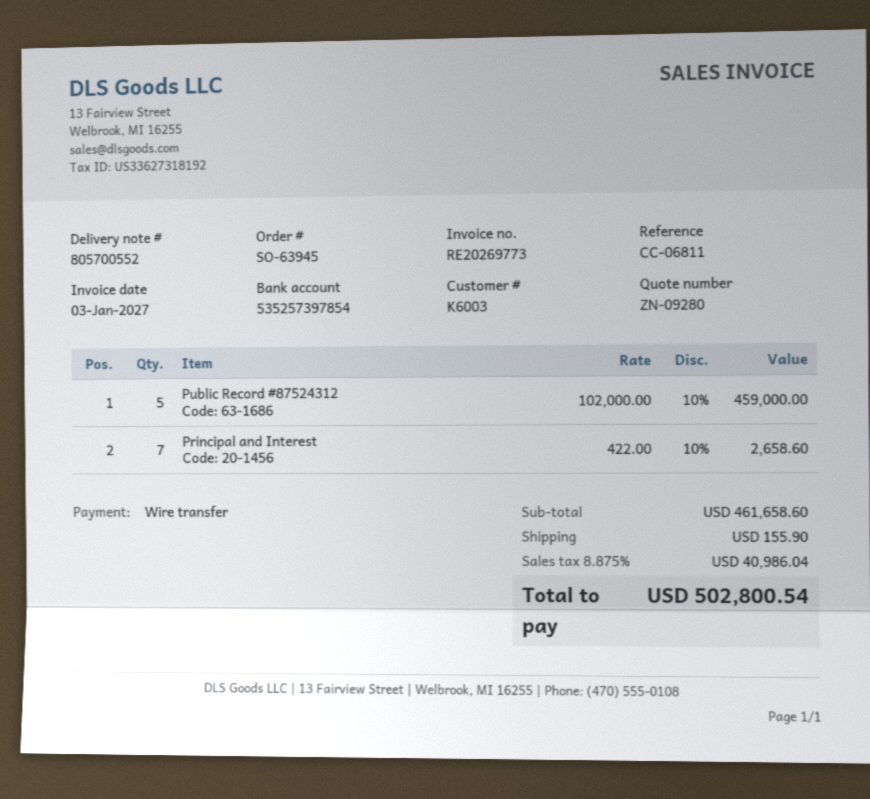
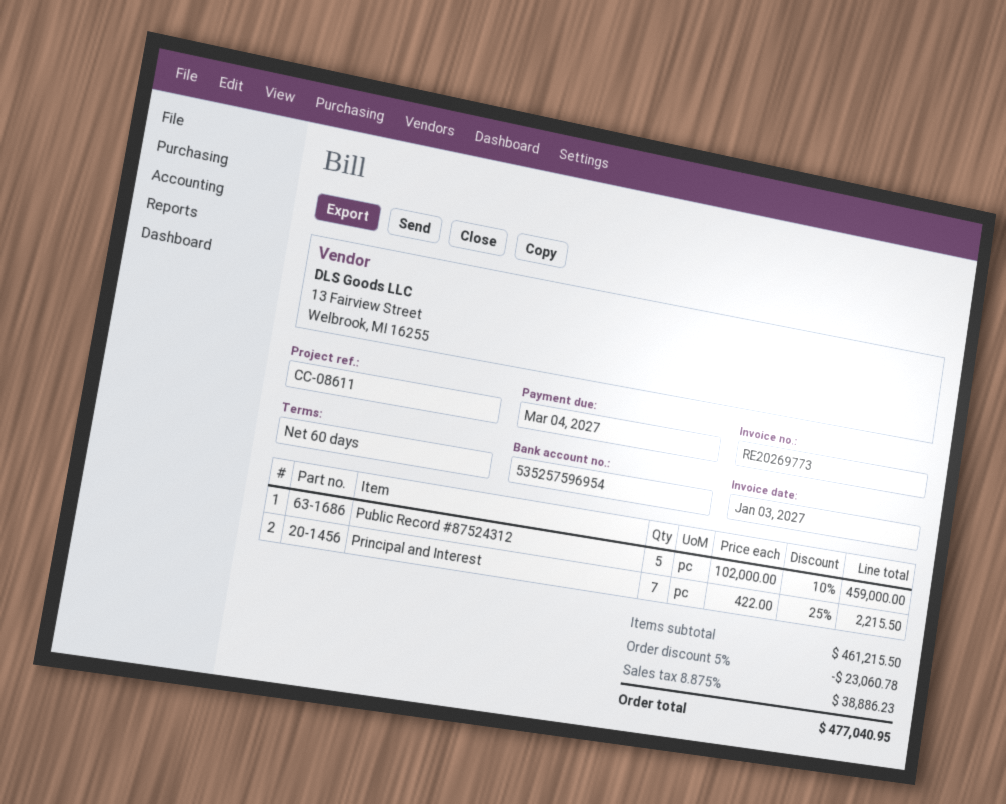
reference: CC-06811 -> CC-08611
bank account: 535257397854 -> 535257596954
Principal and Interest: 7 x 422.00 - 10% = 2658.60 -> 7 x 422.00 - 25% = 2215.50
subtotal: 461658.60 -> 461215.50
discount: none -> 5% = 23060.78
shipping: 155.90 -> none
tax: 8.875% = 40986.04 -> 8.875% = 38886.23
total: 502800.54 -> 477040.95

